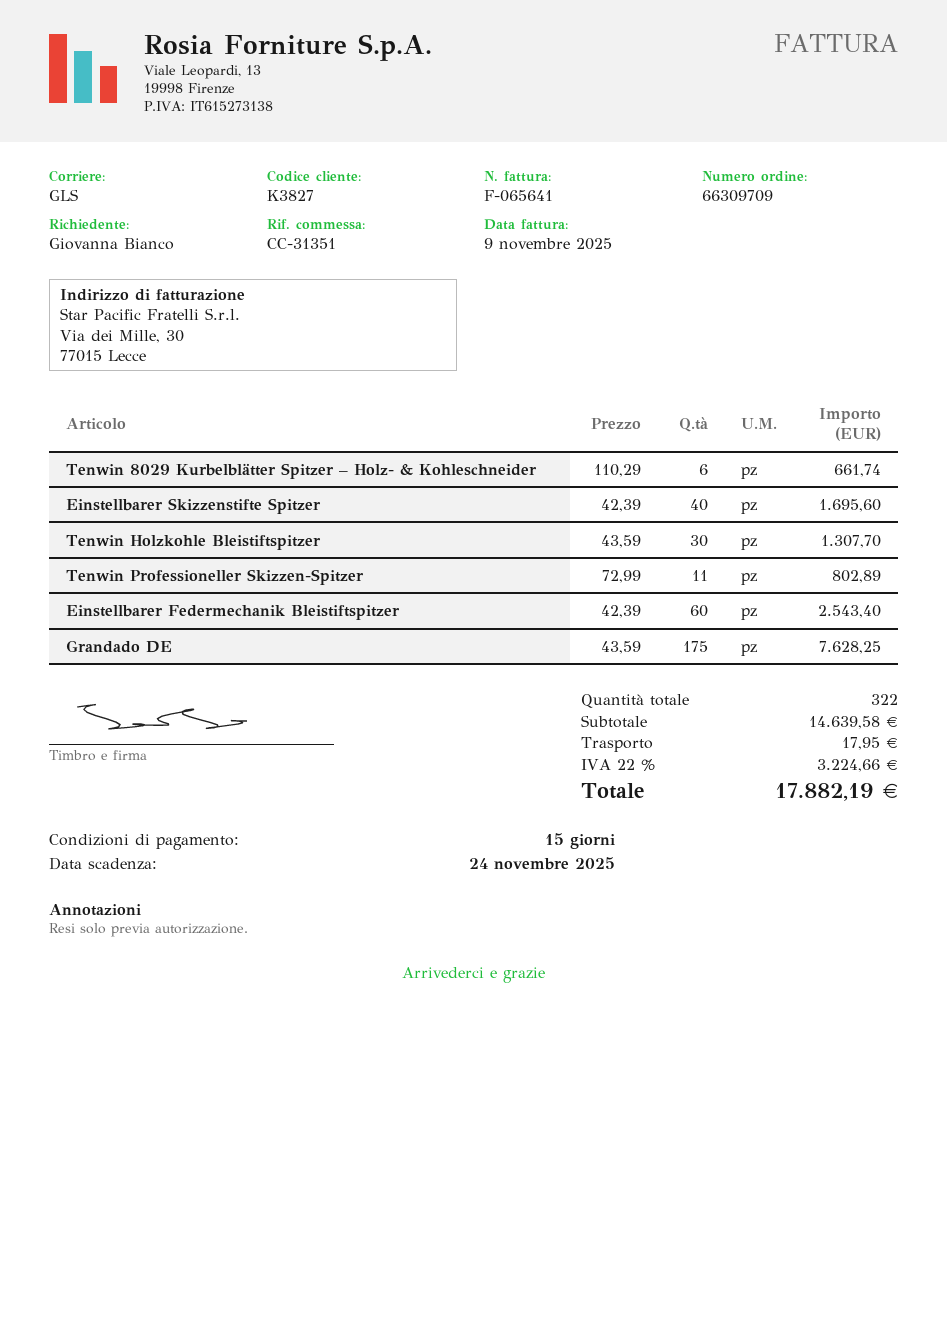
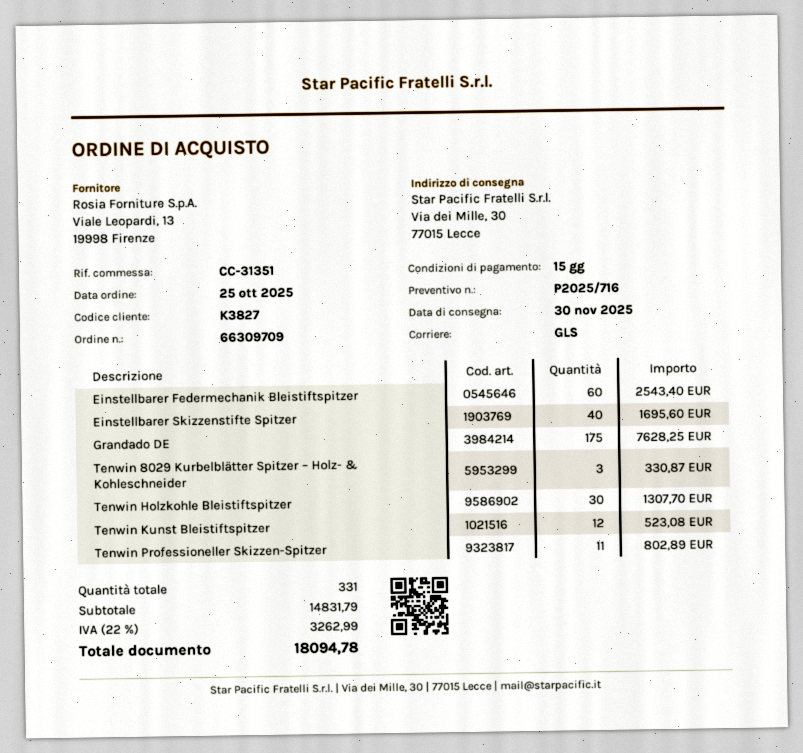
Tenwin 8029 Kurbelblätter Spitzer – Holz- & Kohleschneider: 6 for 661.74 -> 3 for 330.87
Tenwin Kunst Bleistiftspitzer: none -> 12 for 523.08
total quantity: 322 -> 331
subtotal: 14639.58 -> 14831.79
shipping: 17.95 -> none
tax: 22% = 3224.66 -> 22% = 3262.99
total: 17882.19 -> 18094.78

